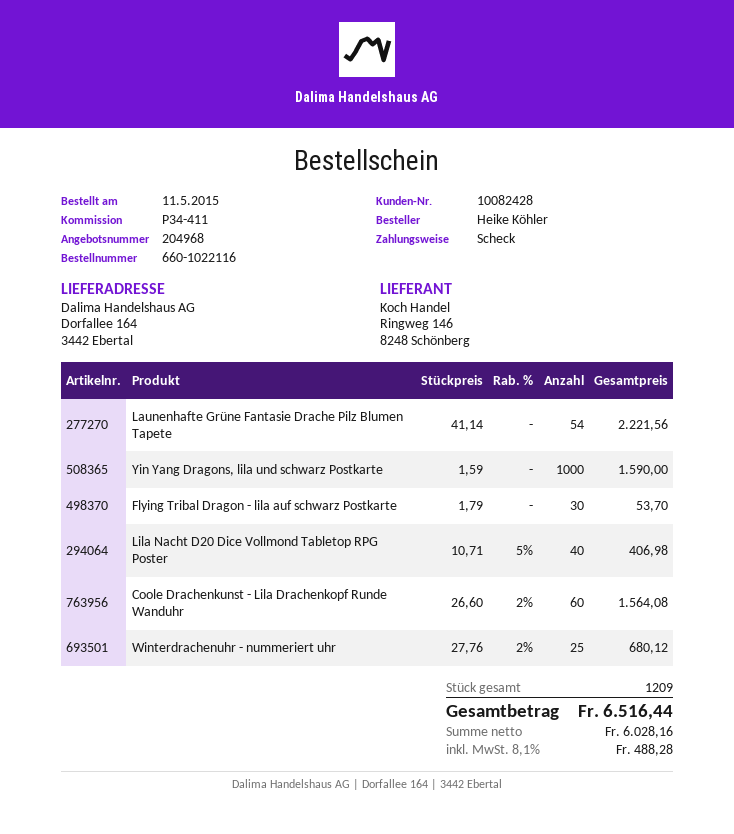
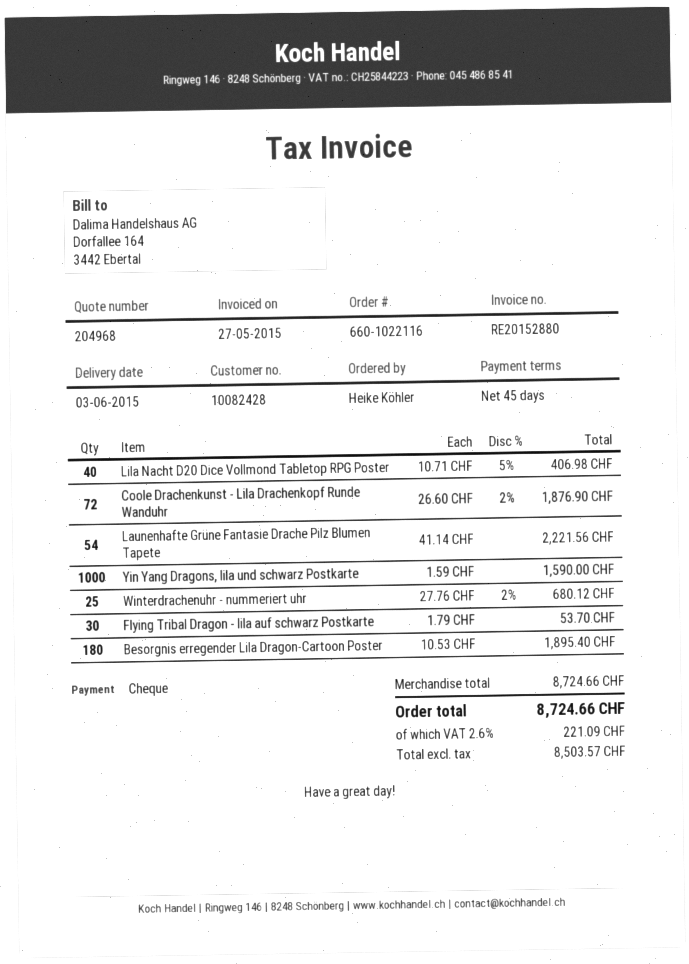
Coole Drachenkunst - Lila Drachenkopf Runde Wanduhr: 60 x 26.60 - 2% = 1564.08 -> 72 x 26.60 - 2% = 1876.90
Besorgnis erregender Lila Dragon-Cartoon Poster: none -> 180 x 10.53 = 1895.40
net: 6028.16 -> 8503.57
tax: 8.1% = 488.28 -> 2.6% = 221.09
total: 6516.44 -> 8724.66

